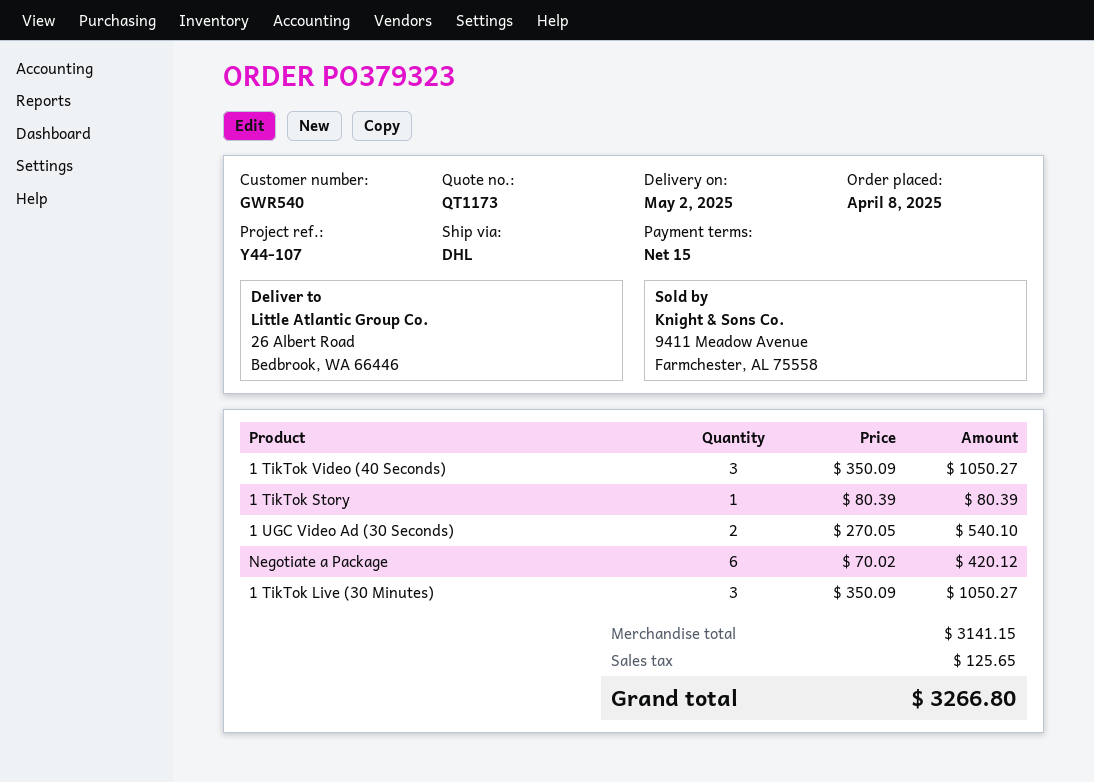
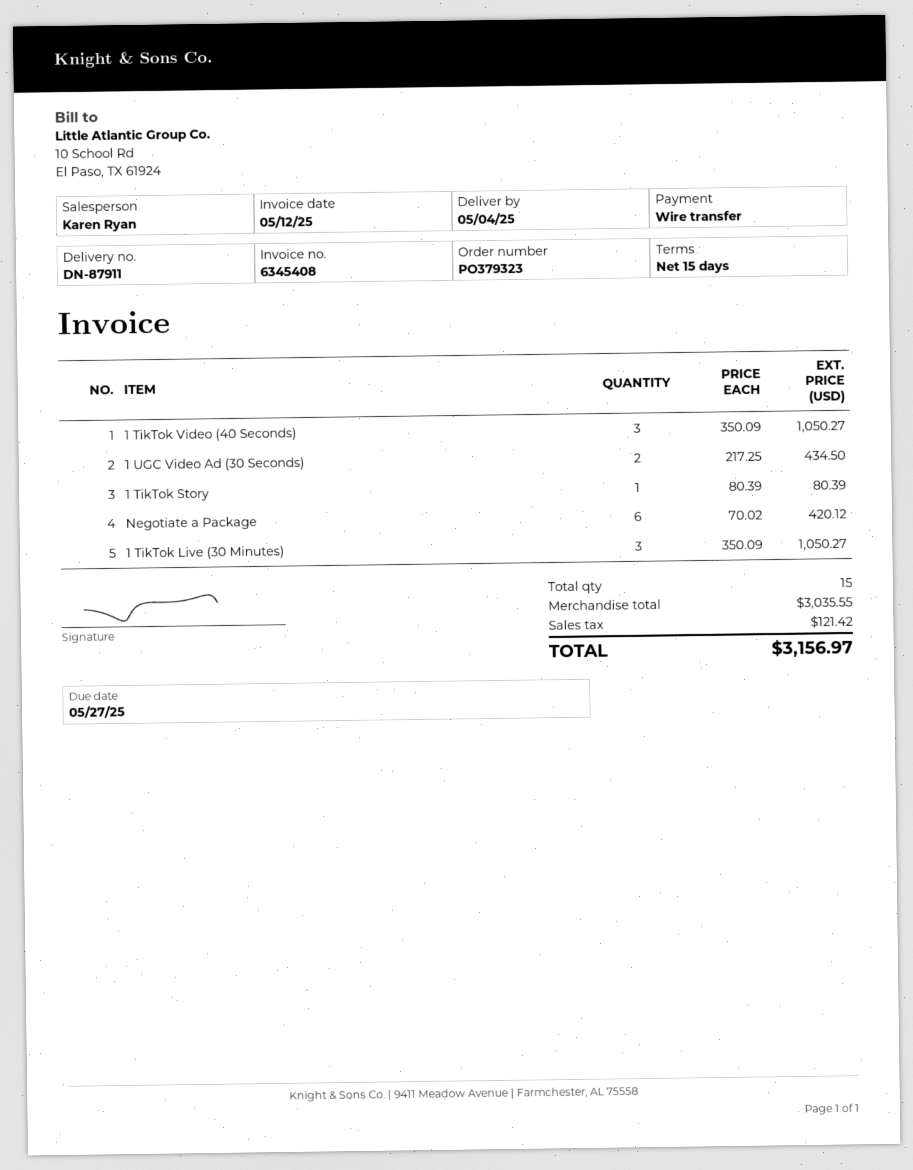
delivery date: 2025-05-02 -> 2025-05-04
1 UGC Video Ad (30 Seconds): 2 x 270.05 = 540.10 -> 2 x 217.25 = 434.50
subtotal: 3141.15 -> 3035.55
tax: 125.65 -> 121.42
total: 3266.80 -> 3156.97

